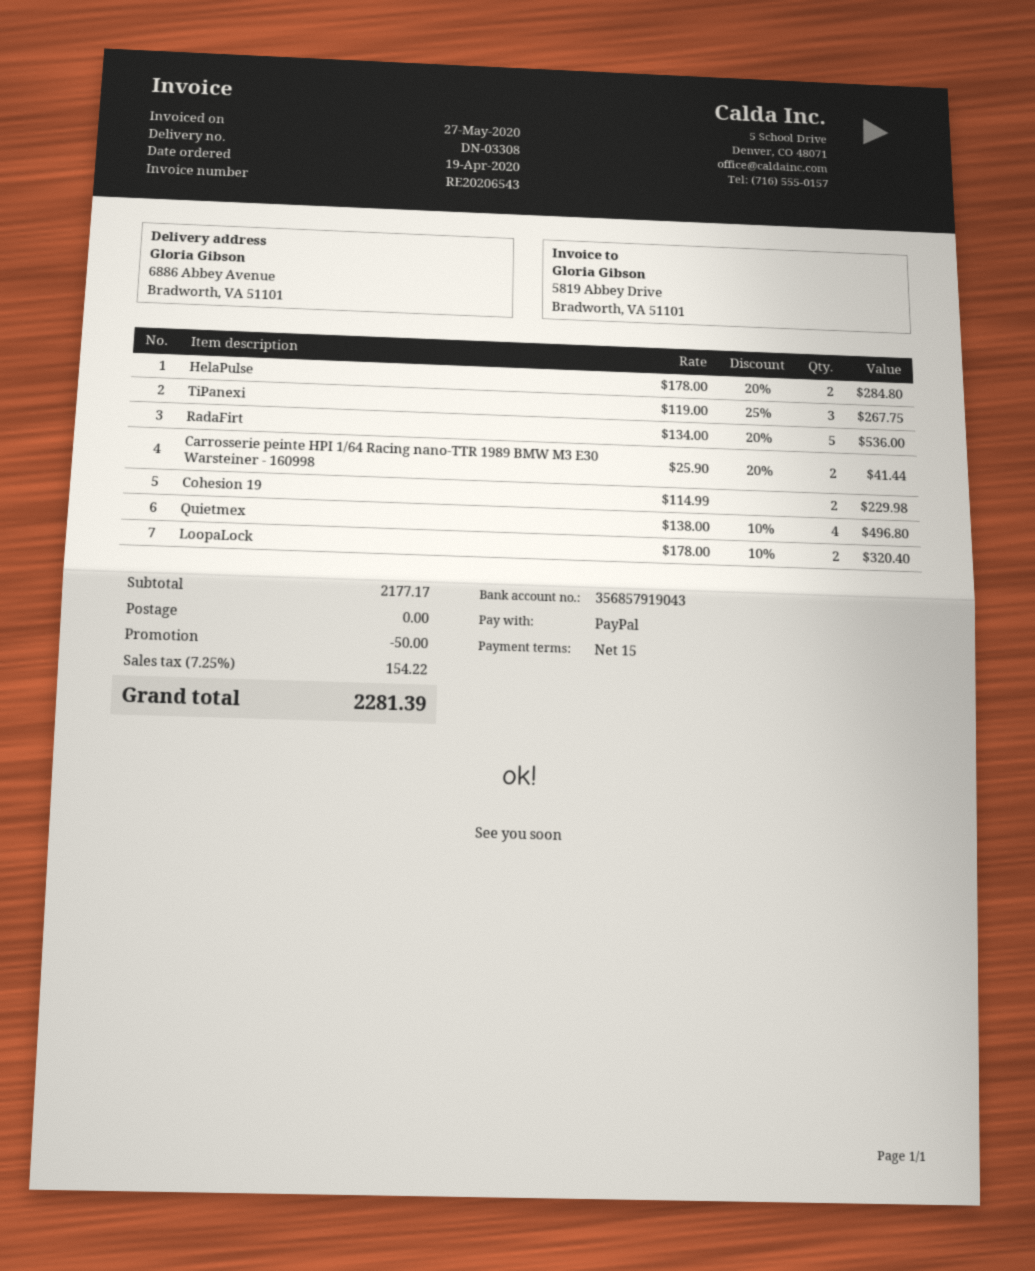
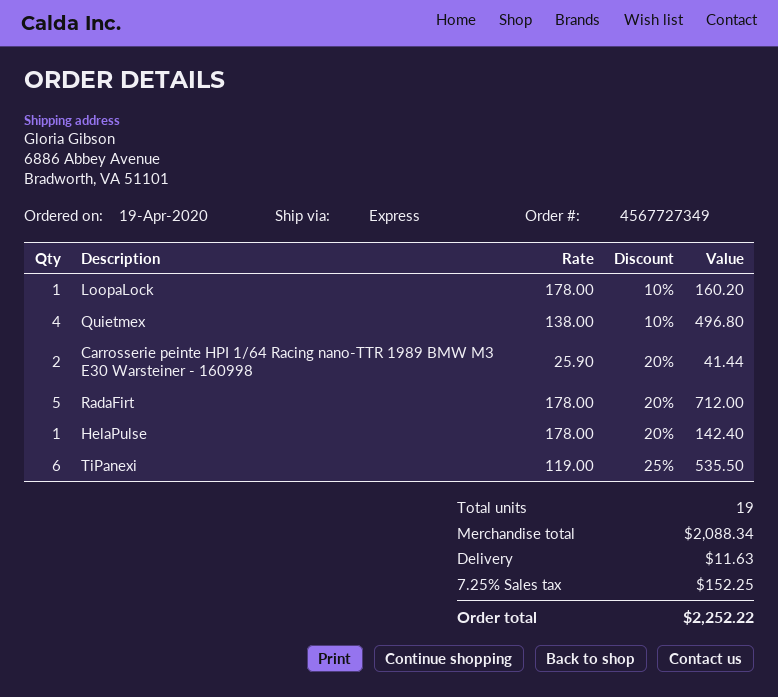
HelaPulse: 2 x 178.00 - 20% = 284.80 -> 1 x 178.00 - 20% = 142.40
TiPanexi: 3 x 119.00 - 25% = 267.75 -> 6 x 119.00 - 25% = 535.50
RadaFirt: 5 x 134.00 - 20% = 536.00 -> 5 x 178.00 - 20% = 712.00
Cohesion 19: 2 x 114.99 = 229.98 -> none
LoopaLock: 2 x 178.00 - 10% = 320.40 -> 1 x 178.00 - 10% = 160.20
subtotal: 2177.17 -> 2088.34
discount: 50.00 -> none
shipping: 0.00 -> 11.63
tax: 7.25% = 154.22 -> 7.25% = 152.25
total: 2281.39 -> 2252.22

